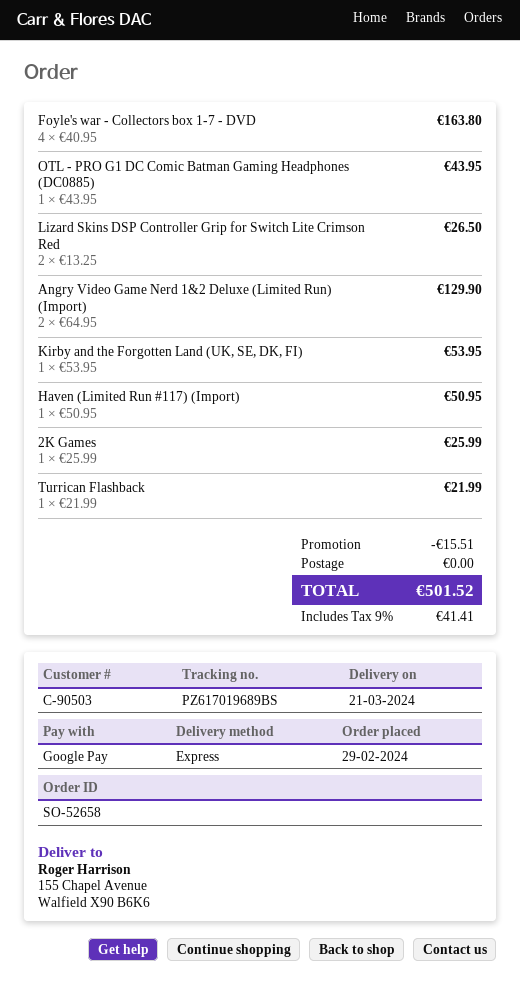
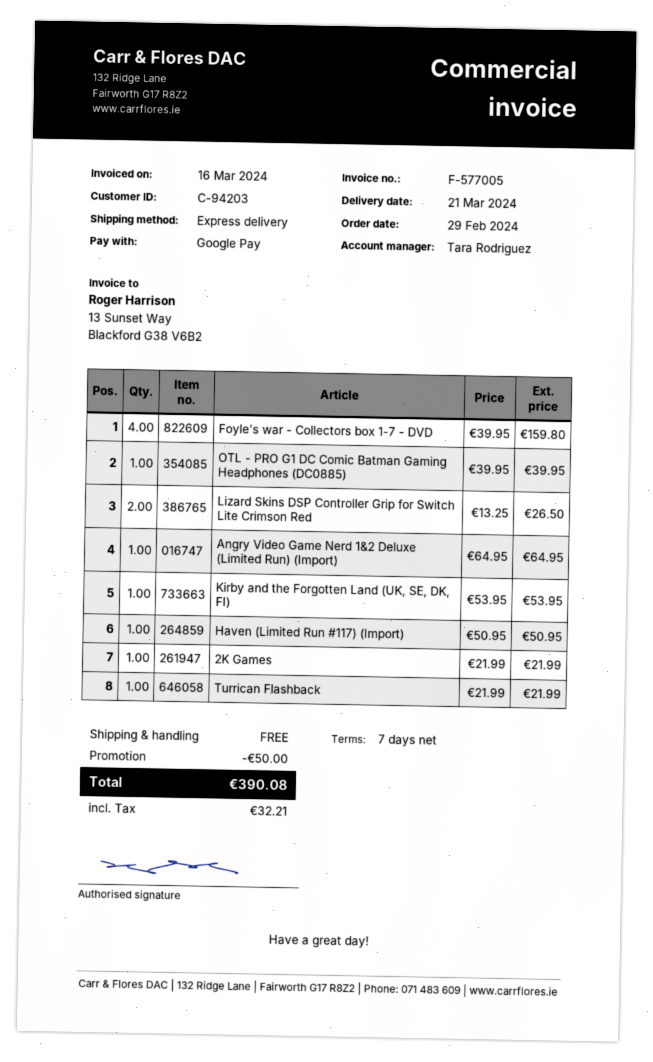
customer number: C-90503 -> C-94203
Foyle's war - Collectors box 1-7 - DVD: 4 x 40.95 = 163.80 -> 4 x 39.95 = 159.80
OTL - PRO G1 DC Comic Batman Gaming Headphones (DC0885): 1 x 43.95 = 43.95 -> 1 x 39.95 = 39.95
Angry Video Game Nerd 1&2 Deluxe (Limited Run) (Import): 2 x 64.95 = 129.90 -> 1 x 64.95 = 64.95
2K Games: 1 x 25.99 = 25.99 -> 1 x 21.99 = 21.99
discount: 15.51 -> 50.00
tax: 41.41 -> 32.21
total: 501.52 -> 390.08

